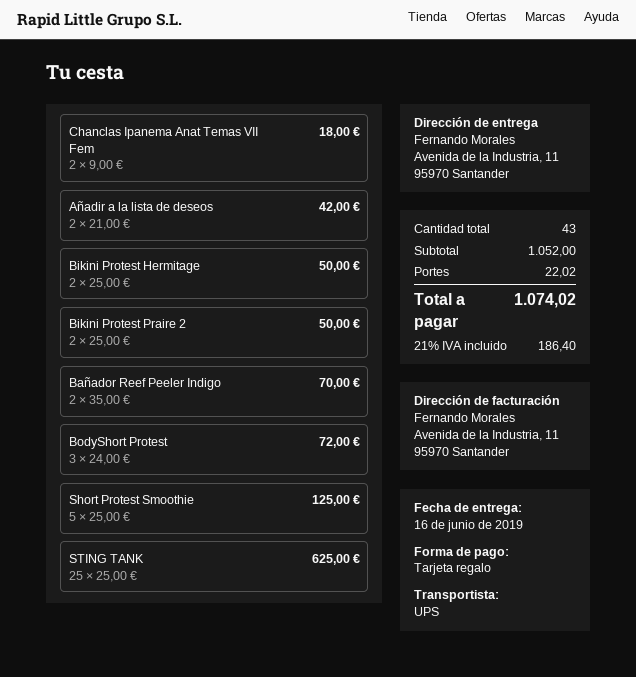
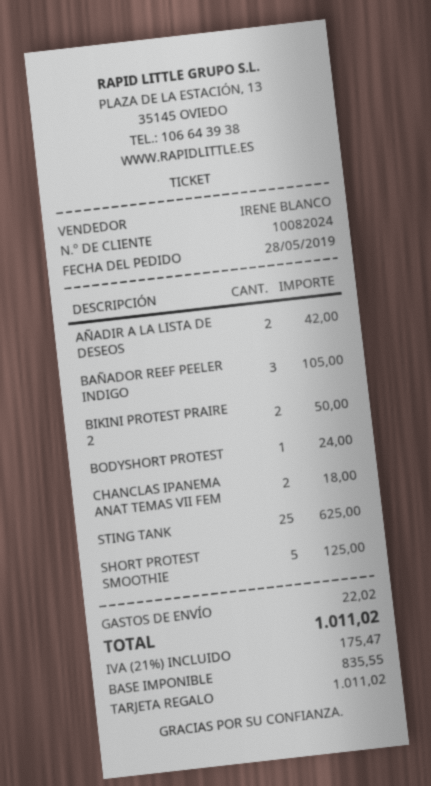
Bikini Protest Hermitage: 2 for 50.00 -> none
Bañador Reef Peeler Indigo: 2 for 70.00 -> 3 for 105.00
BodyShort Protest: 3 for 72.00 -> 1 for 24.00
tax: 21% = 186.40 -> 21% = 175.47
total: 1074.02 -> 1011.02

